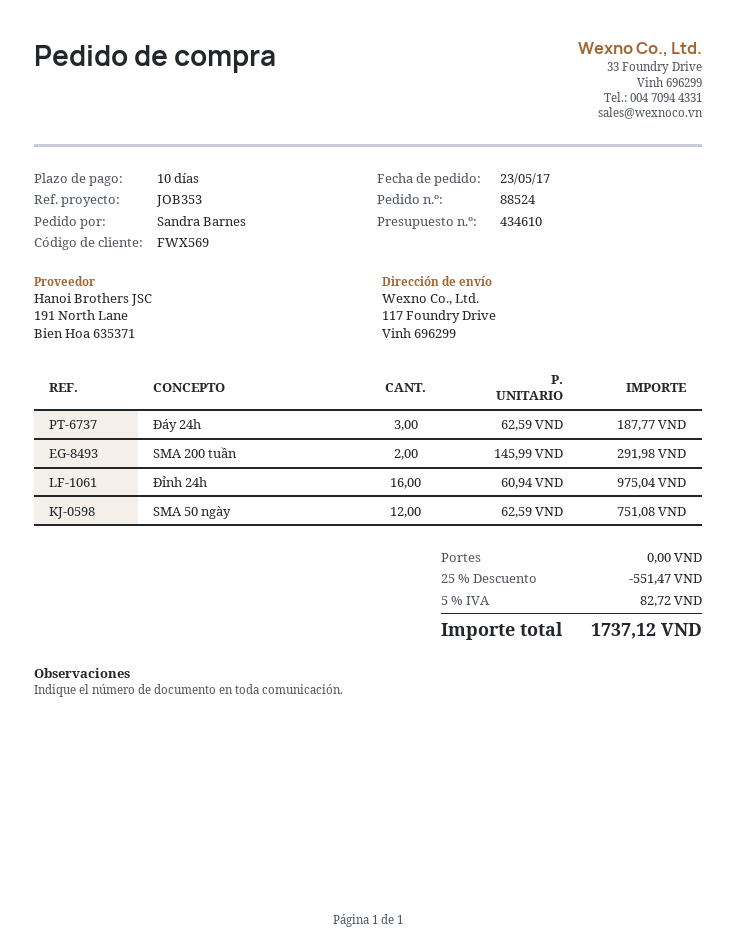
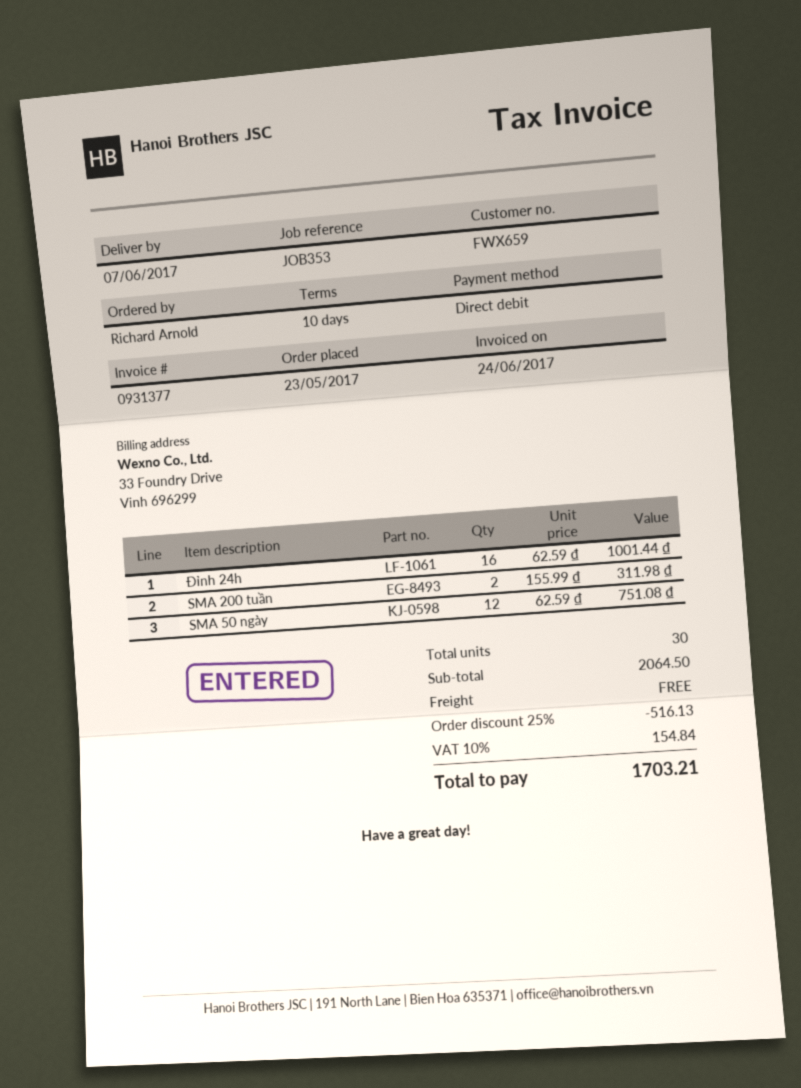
customer number: FWX569 -> FWX659
ordered by: Sandra Barnes -> Richard Arnold
Đáy 24h: 3 x 62.59 = 187.77 -> none
SMA 200 tuần: 2 x 145.99 = 291.98 -> 2 x 155.99 = 311.98
Đỉnh 24h: 16 x 60.94 = 975.04 -> 16 x 62.59 = 1001.44
discount: 25% = 551.47 -> 25% = 516.13
tax: 5% = 82.72 -> 10% = 154.84
total: 1737.12 -> 1703.21

